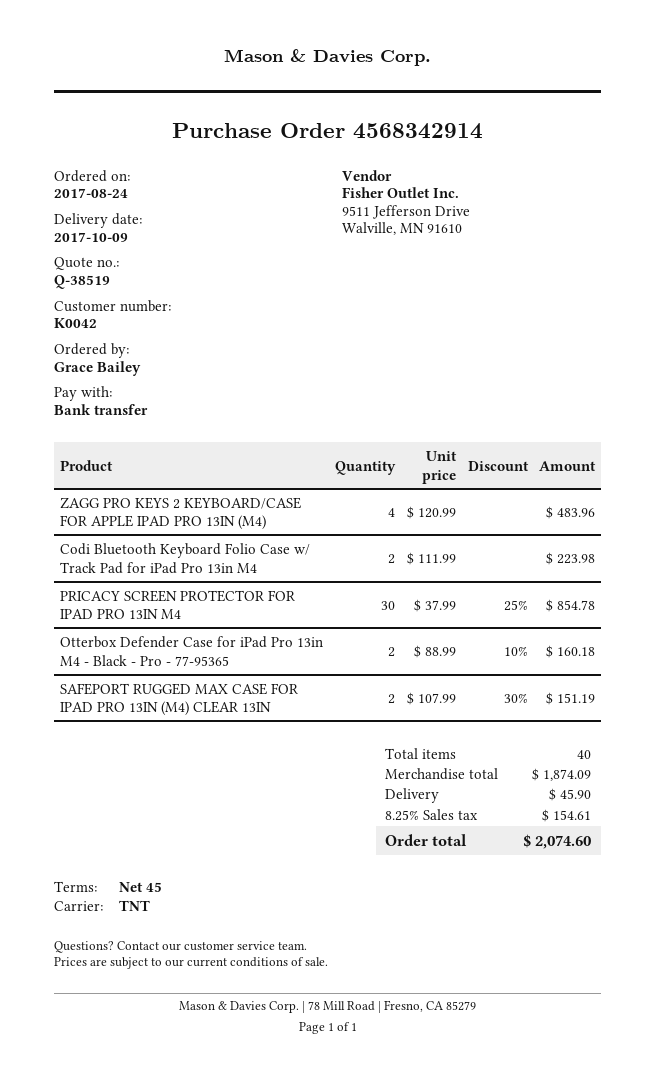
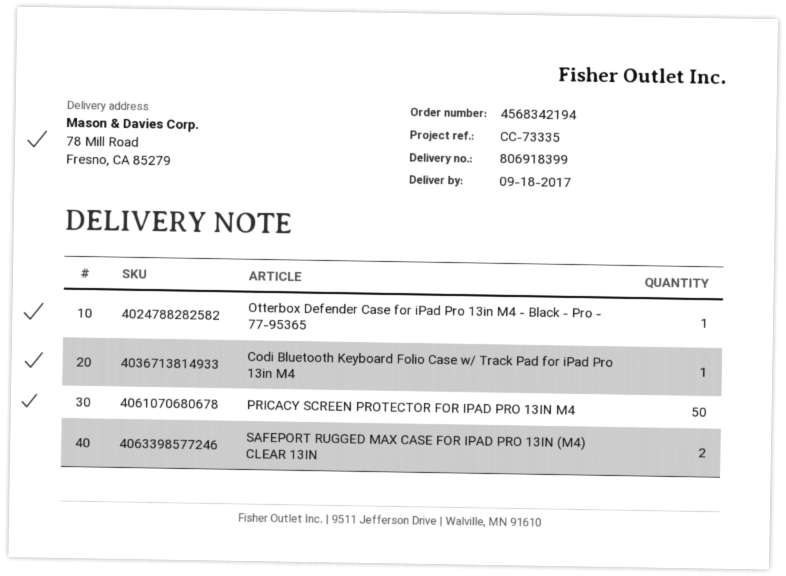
order number: 4568342914 -> 4568342194
delivery date: 2017-10-09 -> 2017-09-18
ZAGG PRO KEYS 2 KEYBOARD/CASE FOR APPLE IPAD PRO 13IN (M4): 4 -> none
Codi Bluetooth Keyboard Folio Case w/ Track Pad for iPad Pro 13in M4: 2 -> 1
PRICACY SCREEN PROTECTOR FOR IPAD PRO 13IN M4: 30 -> 50
Otterbox Defender Case for iPad Pro 13in M4 - Black - Pro - 77-95365: 2 -> 1

